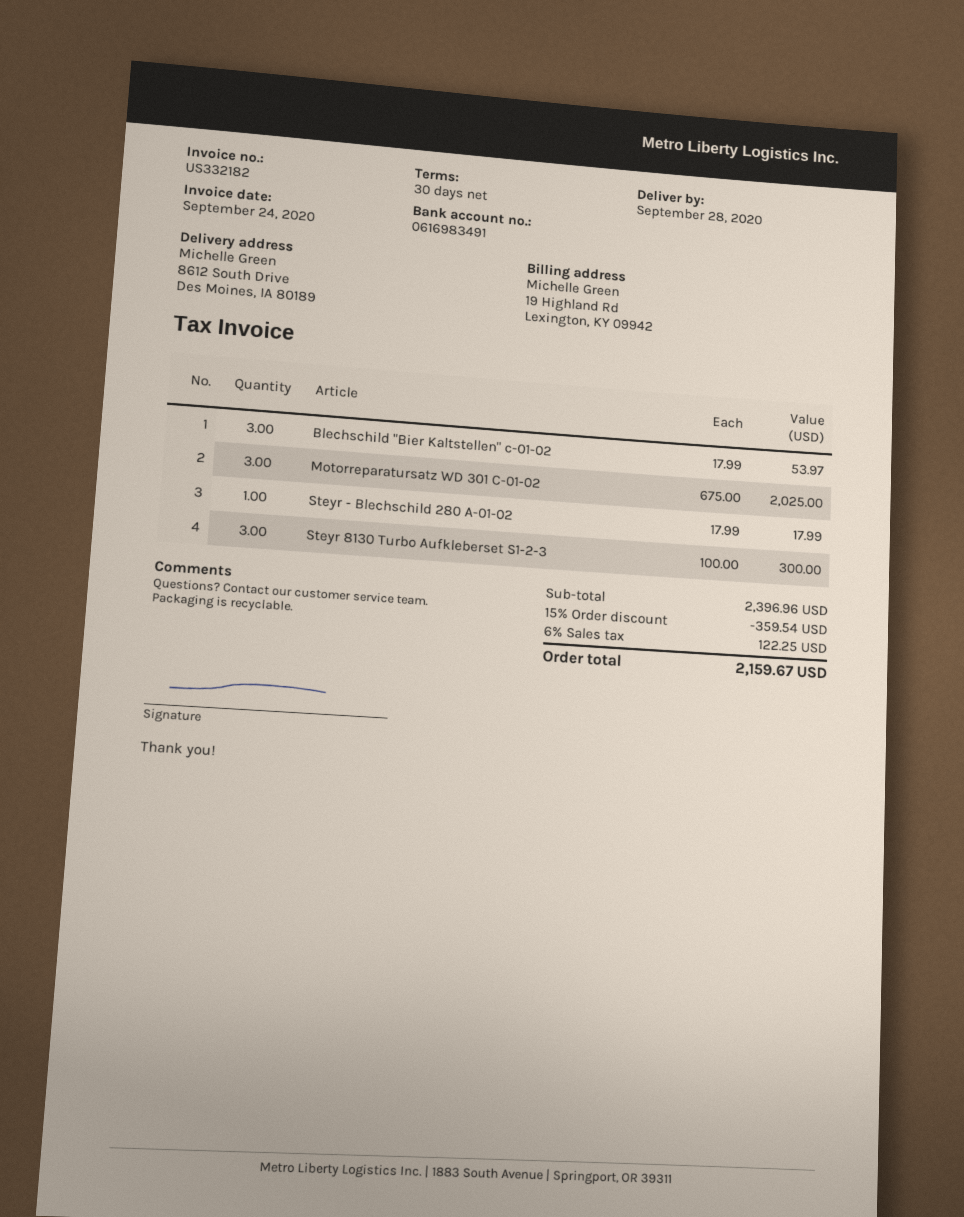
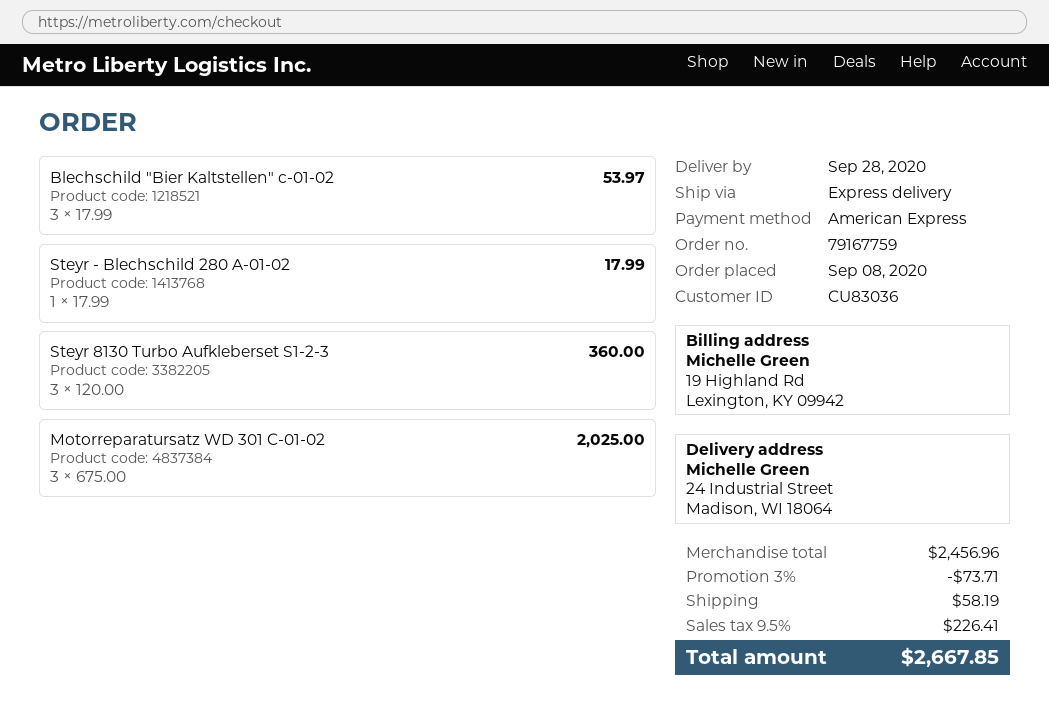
ship to: 8612 South Drive, Des Moines, IA 80189 -> 24 Industrial Street, Madison, WI 18064
Steyr 8130 Turbo Aufkleberset S1-2-3: 3 x 100.00 = 300.00 -> 3 x 120.00 = 360.00
subtotal: 2396.96 -> 2456.96
discount: 15% = 359.54 -> 3% = 73.71
shipping: none -> 58.19
tax: 6% = 122.25 -> 9.5% = 226.41
total: 2159.67 -> 2667.85

